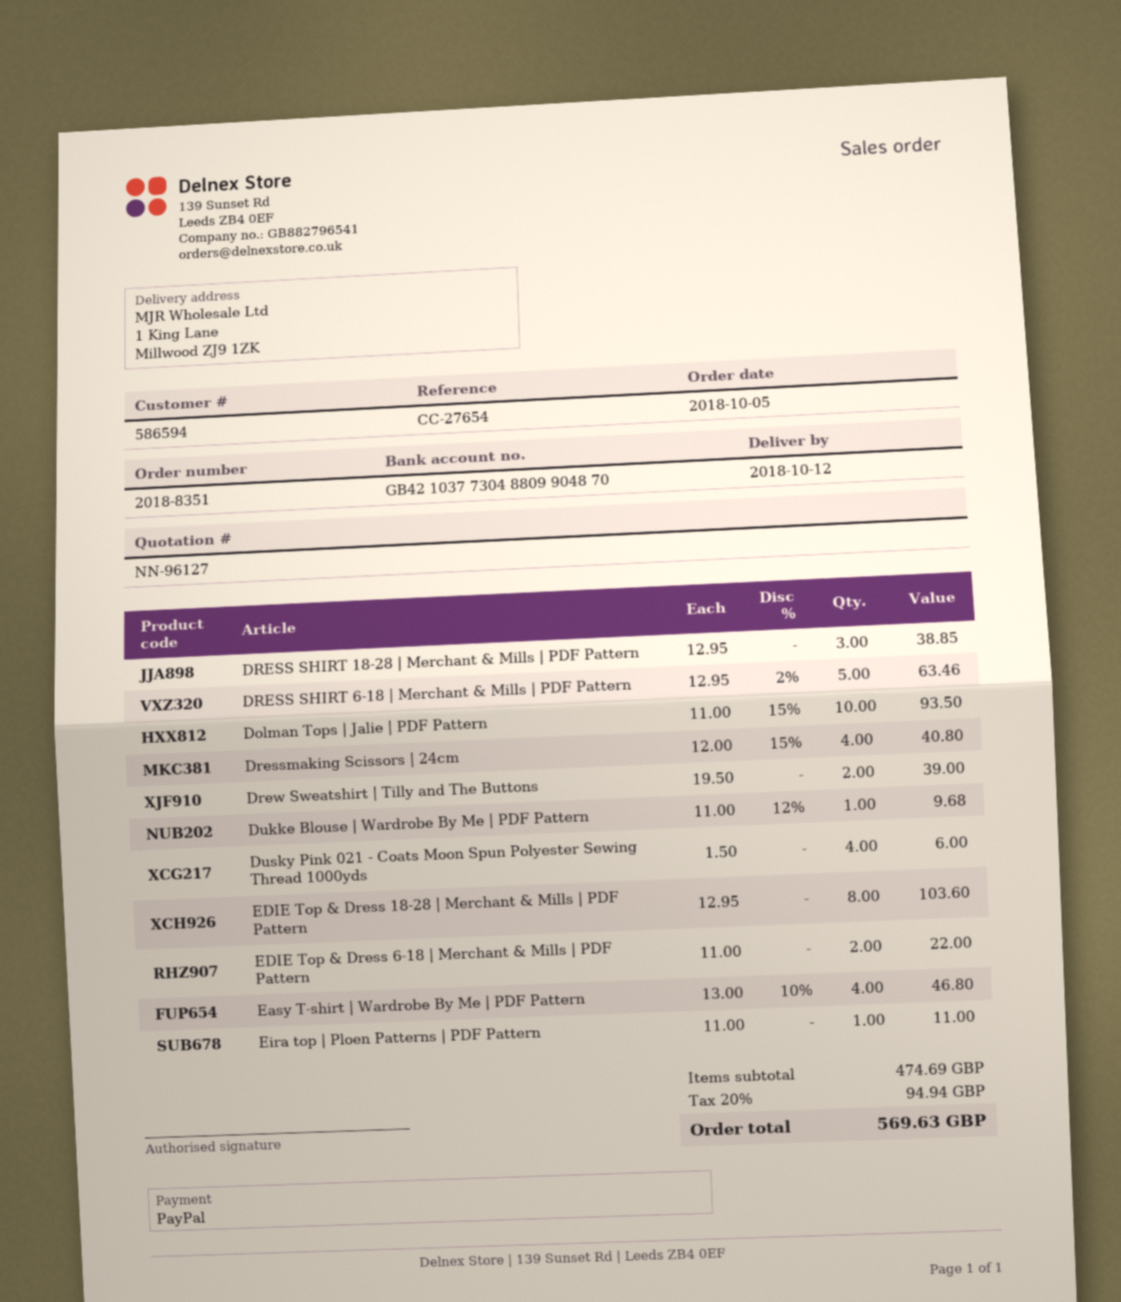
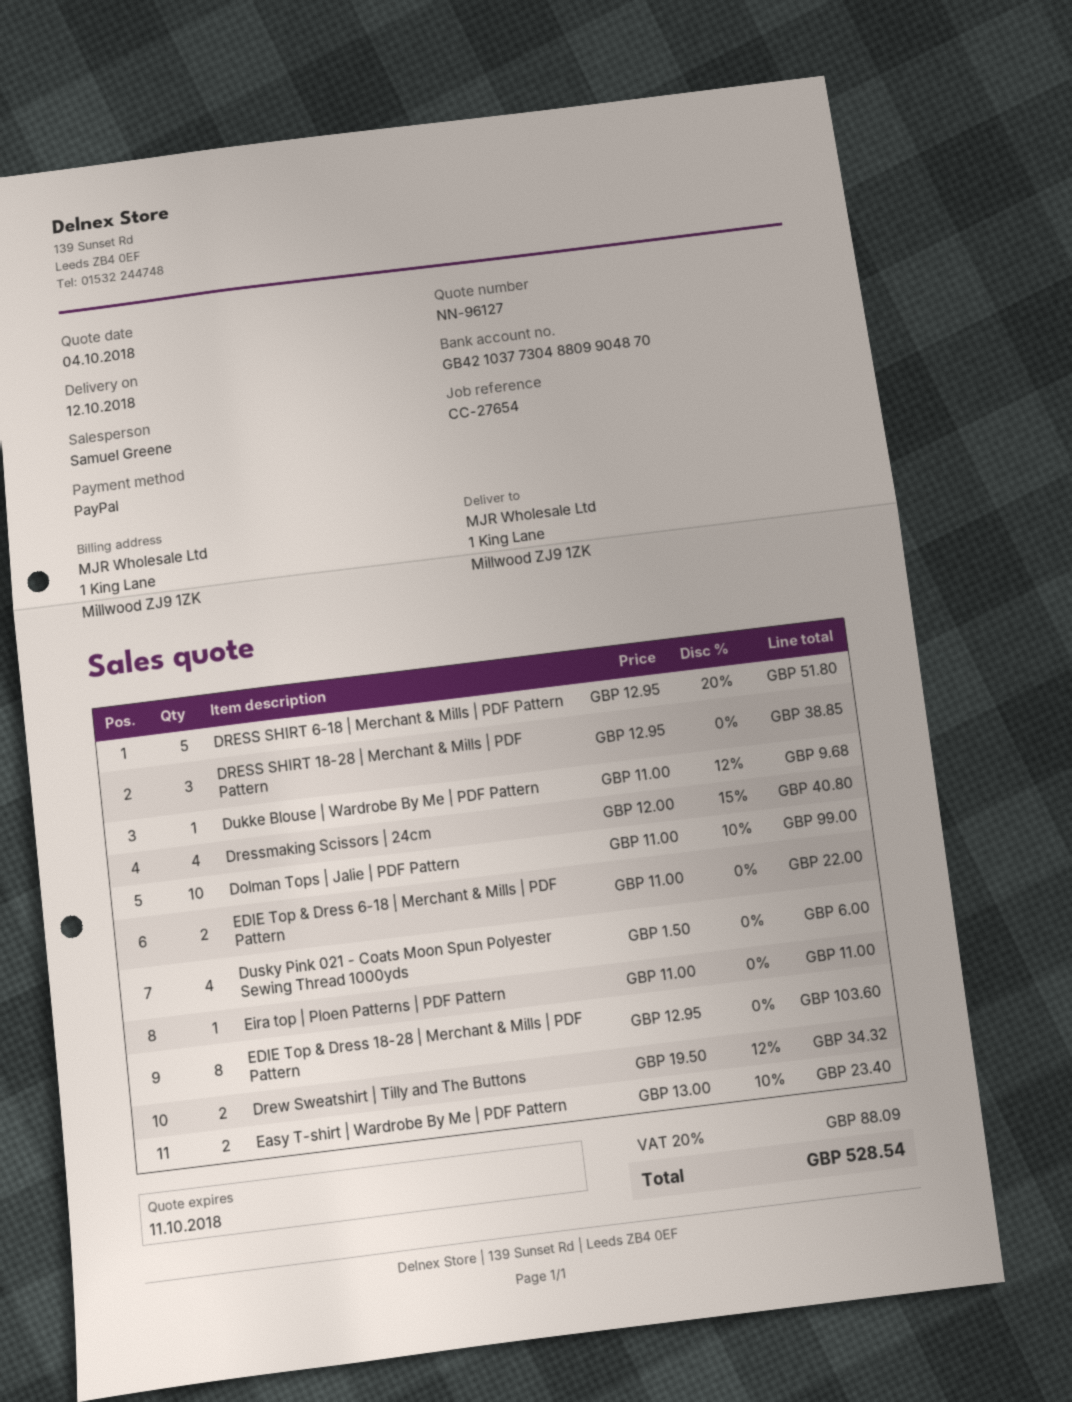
DRESS SHIRT 6-18 | Merchant & Mills | PDF Pattern: 5 x 12.95 - 2% = 63.46 -> 5 x 12.95 - 20% = 51.80
Dolman Tops | Jalie | PDF Pattern: 10 x 11.00 - 15% = 93.50 -> 10 x 11.00 - 10% = 99.00
Drew Sweatshirt | Tilly and The Buttons: 2 x 19.50 = 39.00 -> 2 x 19.50 - 12% = 34.32
Easy T-shirt | Wardrobe By Me | PDF Pattern: 4 x 13.00 - 10% = 46.80 -> 2 x 13.00 - 10% = 23.40
tax: 20% = 94.94 -> 20% = 88.09
total: 569.63 -> 528.54

